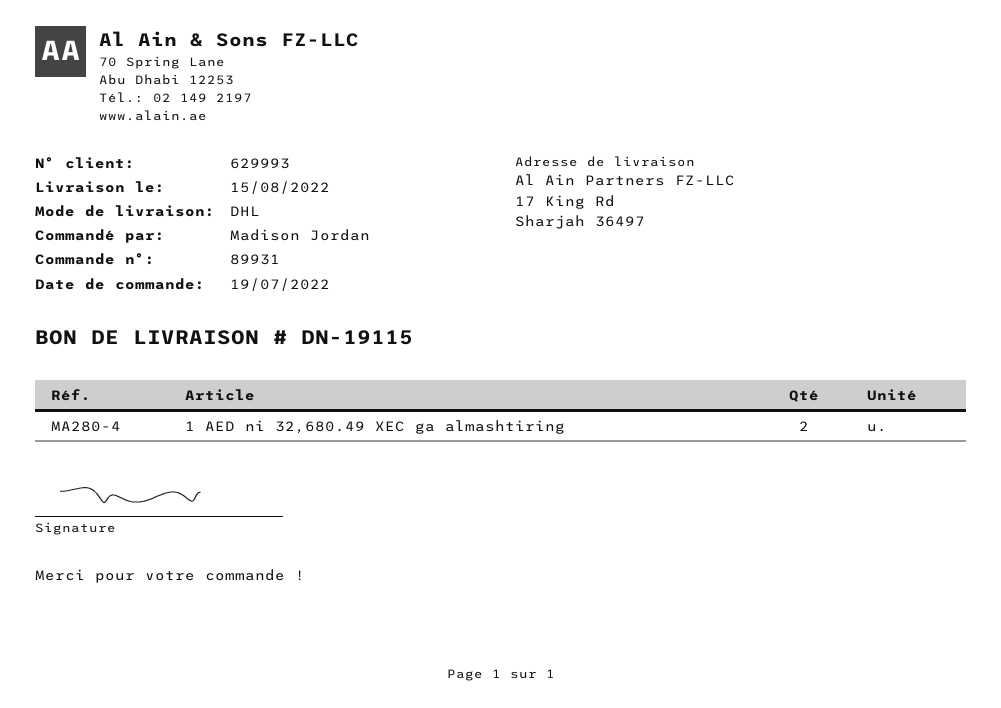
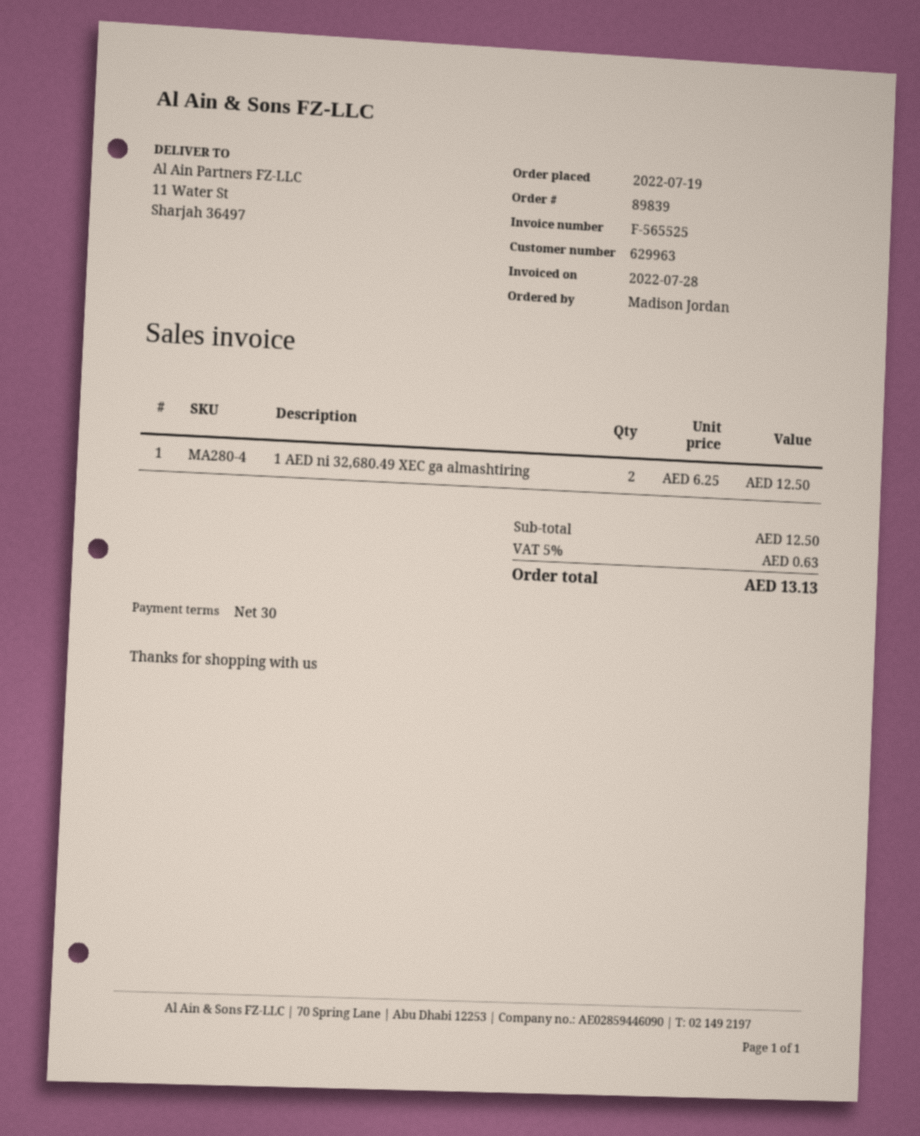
order number: 89931 -> 89839
customer number: 629993 -> 629963
ship to: 17 King Rd, Sharjah 36497 -> 11 Water St, Sharjah 36497

